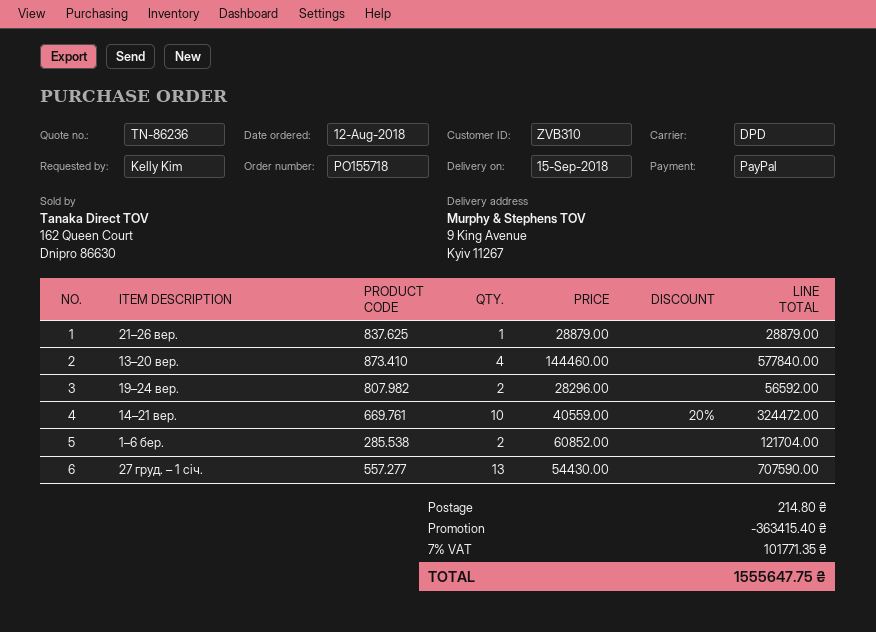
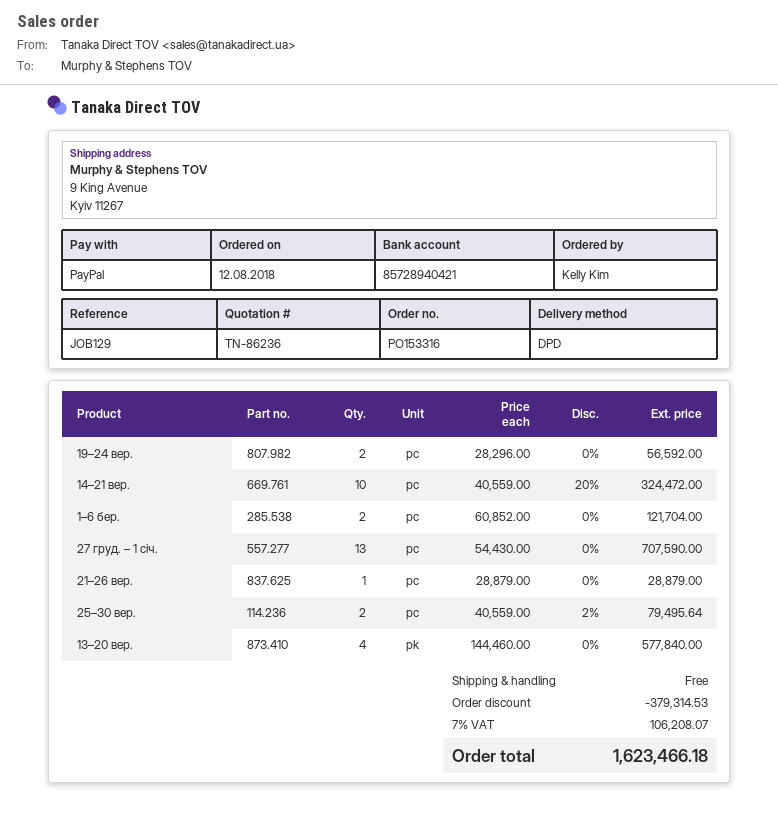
order number: PO155718 -> PO153316
25–30 вер.: none -> 2 x 40559.00 - 2% = 79495.64
discount: 363415.40 -> 379314.53
shipping: 214.80 -> 0.00
tax: 7% = 101771.35 -> 7% = 106208.07
total: 1555647.75 -> 1623466.18

